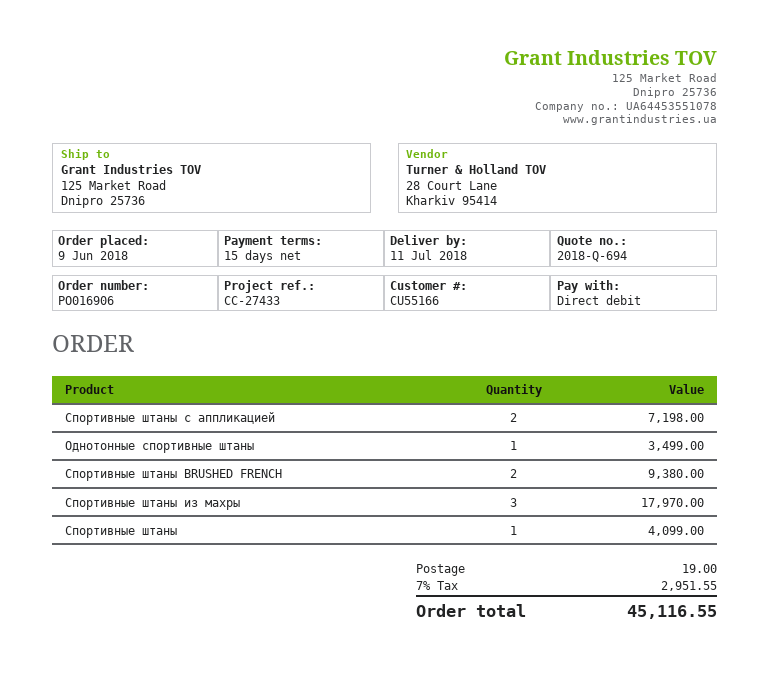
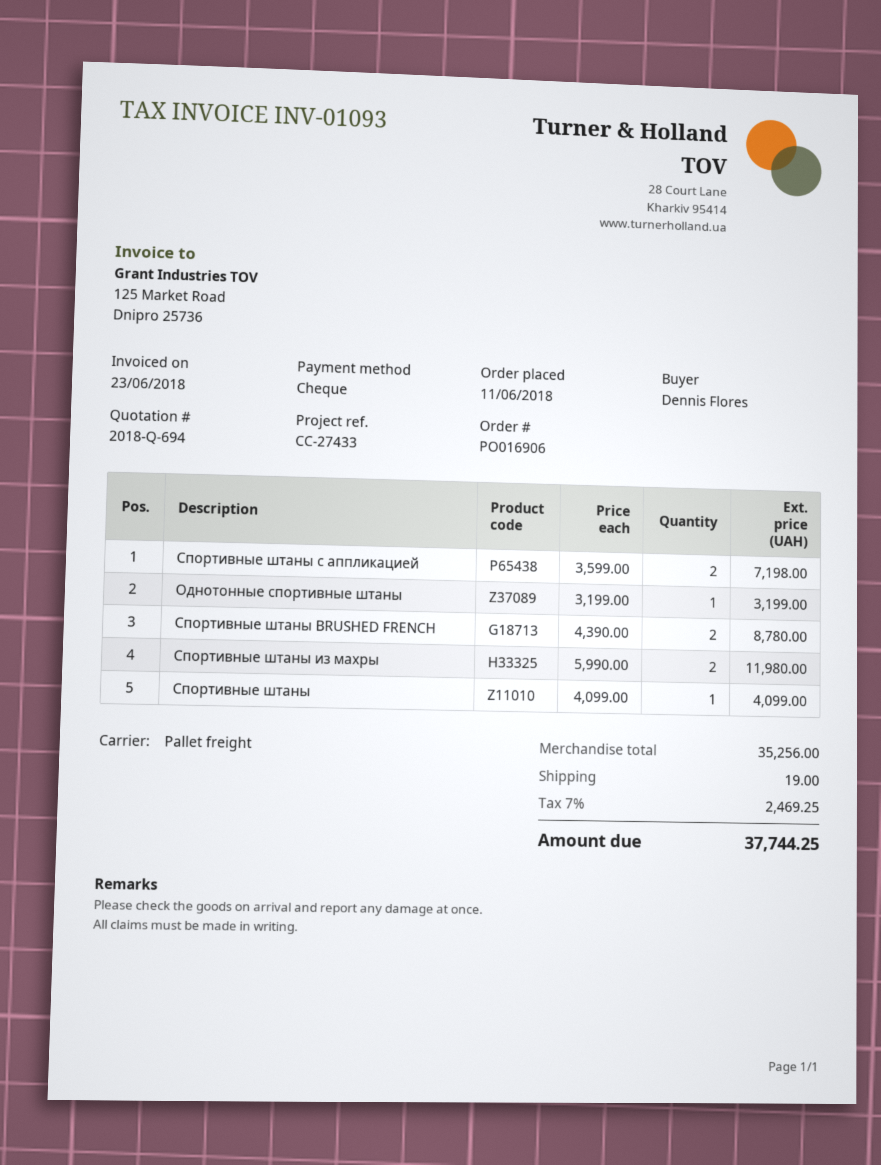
order date: 2018-06-09 -> 2018-06-11
payment method: direct debit -> cheque
Однотонные спортивные штаны: 1 for 3499.00 -> 1 for 3199.00
Спортивные штаны BRUSHED FRENCH: 2 for 9380.00 -> 2 for 8780.00
Спортивные штаны из махры: 3 for 17970.00 -> 2 for 11980.00
tax: 7% = 2951.55 -> 7% = 2469.25
total: 45116.55 -> 37744.25

